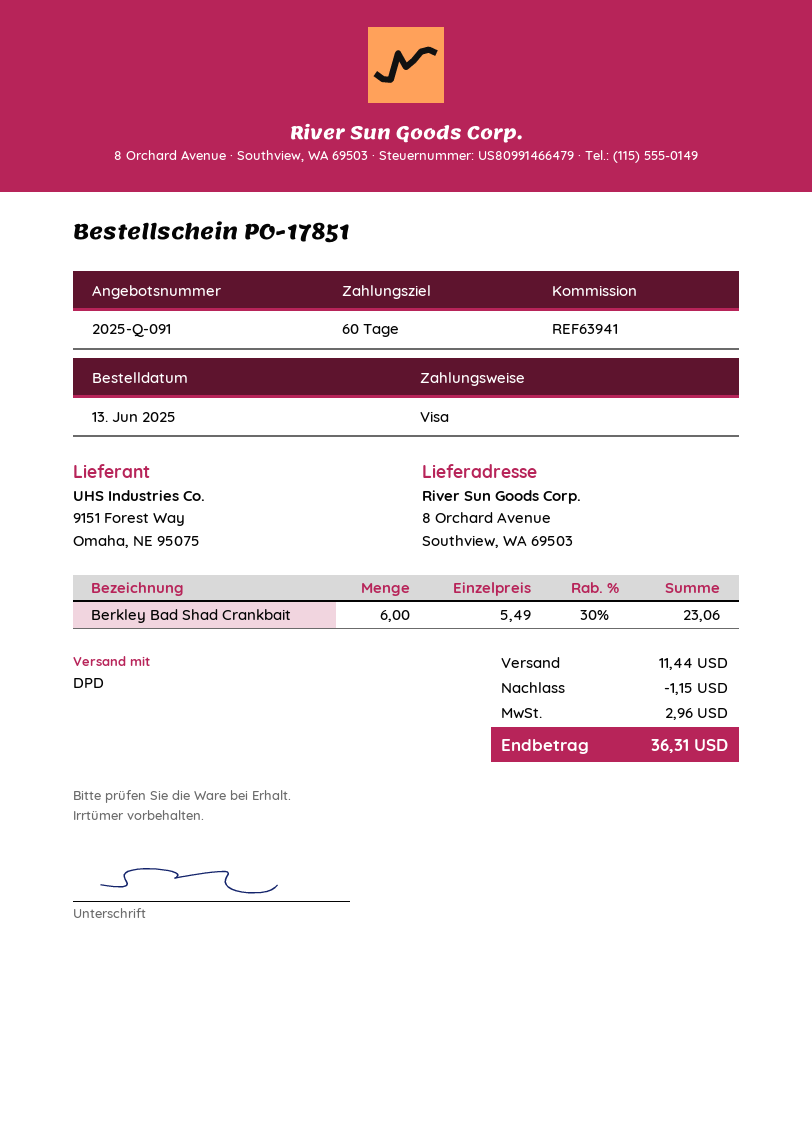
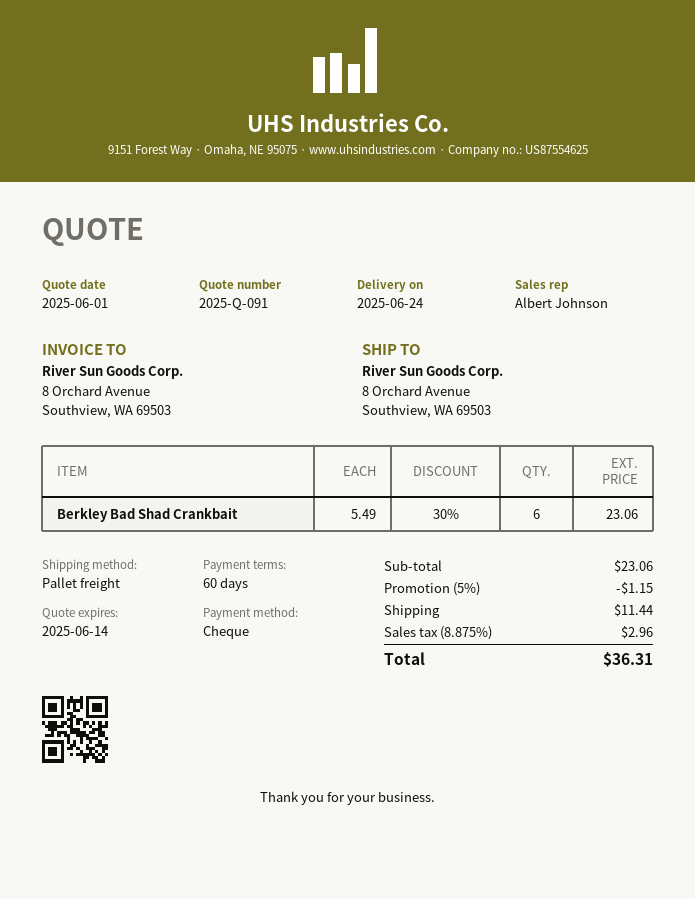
payment method: Visa -> cheque
shipping method: DPD -> pallet freight

